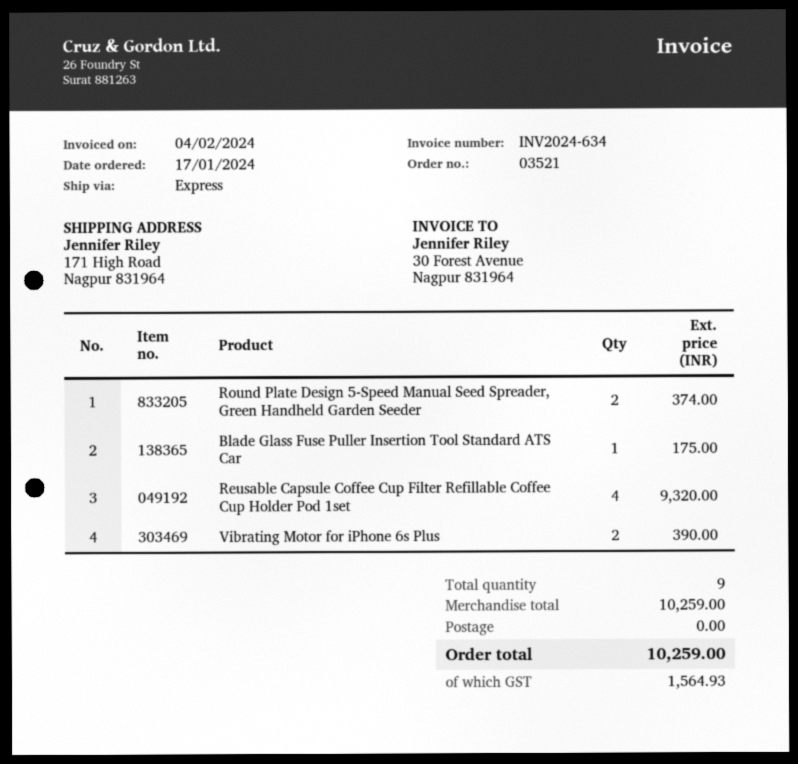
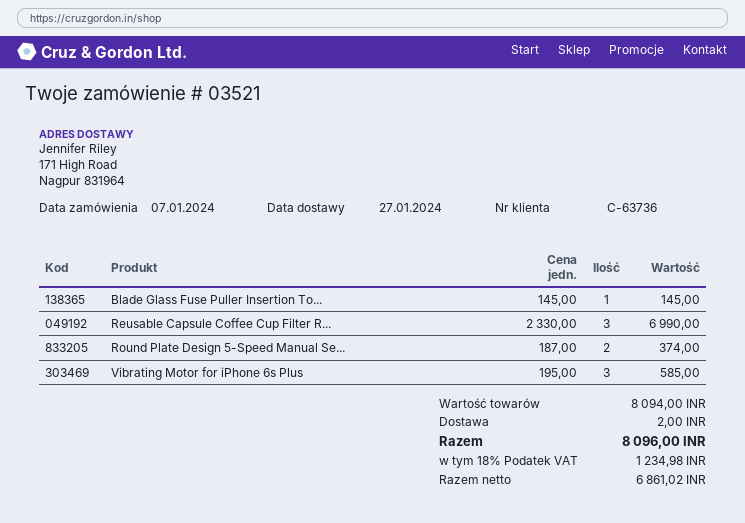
order date: 2024-01-17 -> 2024-01-07
Blade Glass Fuse Puller Insertion Tool Standard ATS Car: 1 for 175.00 -> 1 for 145.00
Reusable Capsule Coffee Cup Filter Refillable Coffee Cup Holder Pod 1set: 4 for 9320.00 -> 3 for 6990.00
Vibrating Motor for iPhone 6s Plus: 2 for 390.00 -> 3 for 585.00
subtotal: 10259.00 -> 8094.00
shipping: 0.00 -> 2.00
tax: 1564.93 -> 1234.98
total: 10259.00 -> 8096.00

